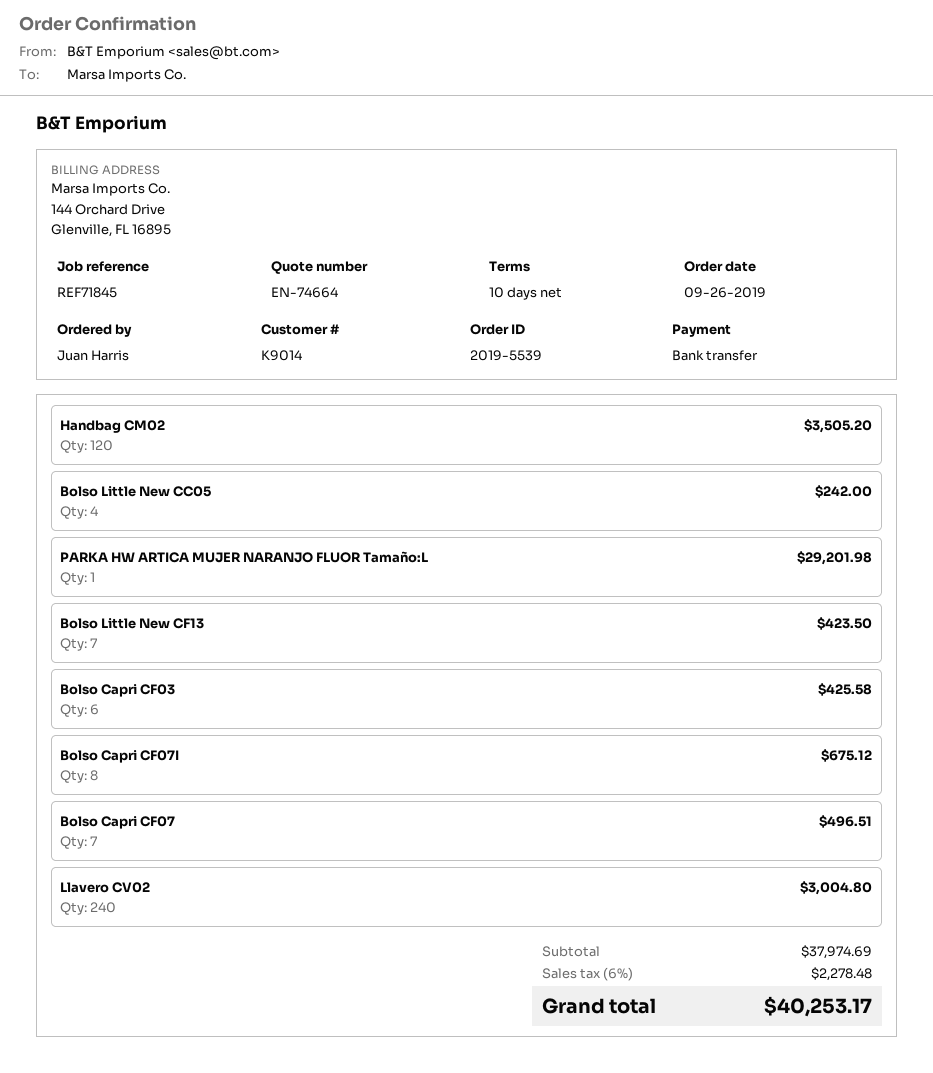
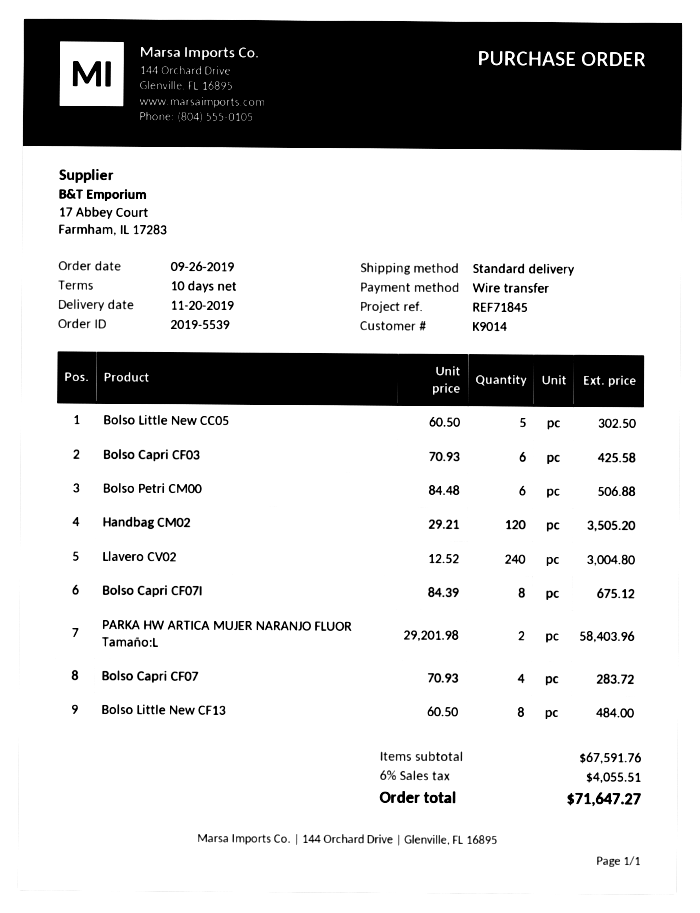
Bolso Little New CC05: 4 for 242.00 -> 5 for 302.50
PARKA HW ARTICA MUJER NARANJO FLUOR Tamaño:L: 1 for 29201.98 -> 2 for 58403.96
Bolso Little New CF13: 7 for 423.50 -> 8 for 484.00
Bolso Capri CF07: 7 for 496.51 -> 4 for 283.72
Bolso Petri CM00: none -> 6 for 506.88
subtotal: 37974.69 -> 67591.76
tax: 6% = 2278.48 -> 6% = 4055.51
total: 40253.17 -> 71647.27

